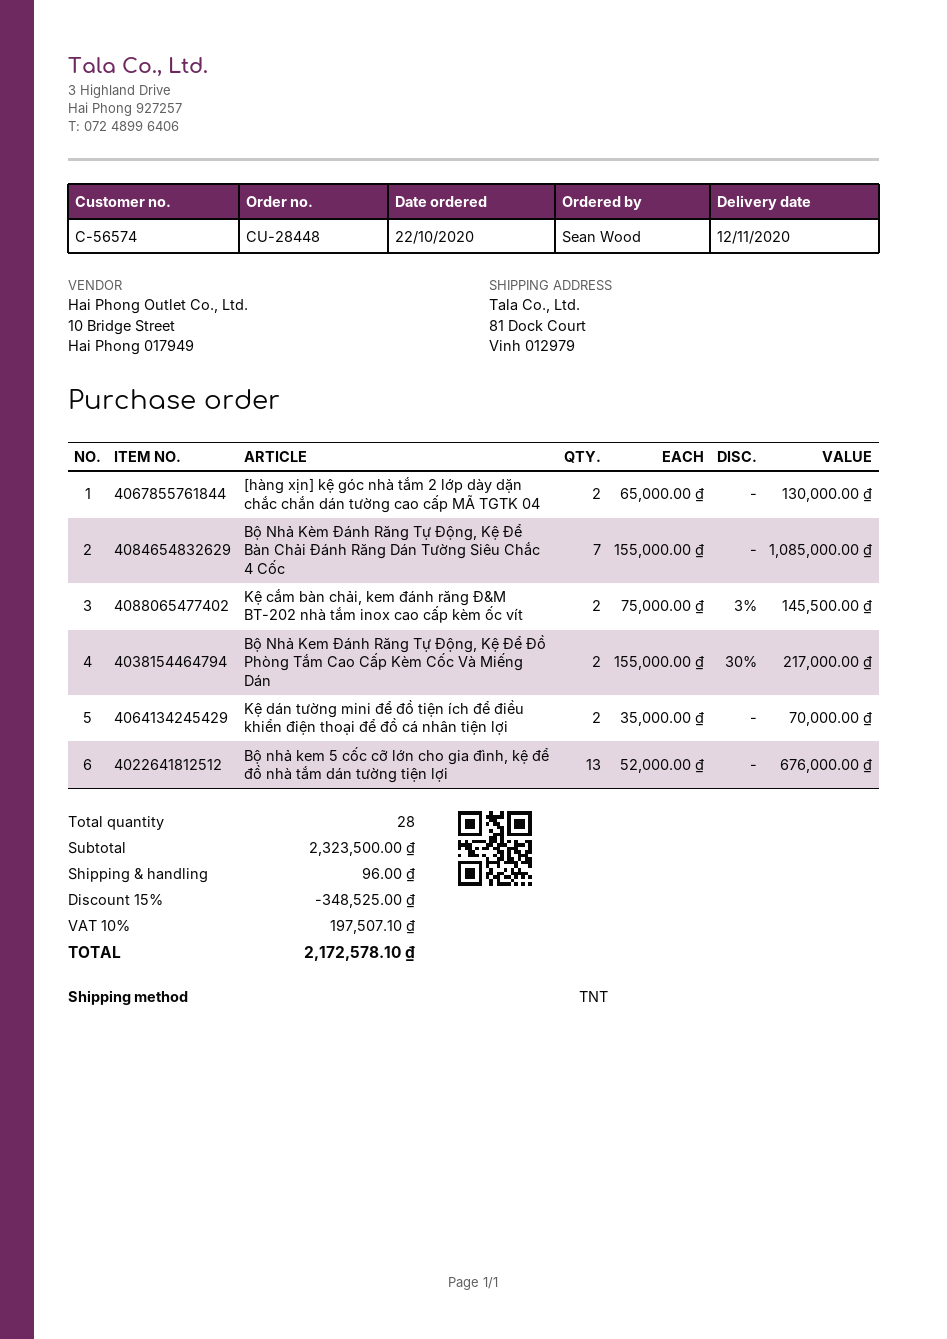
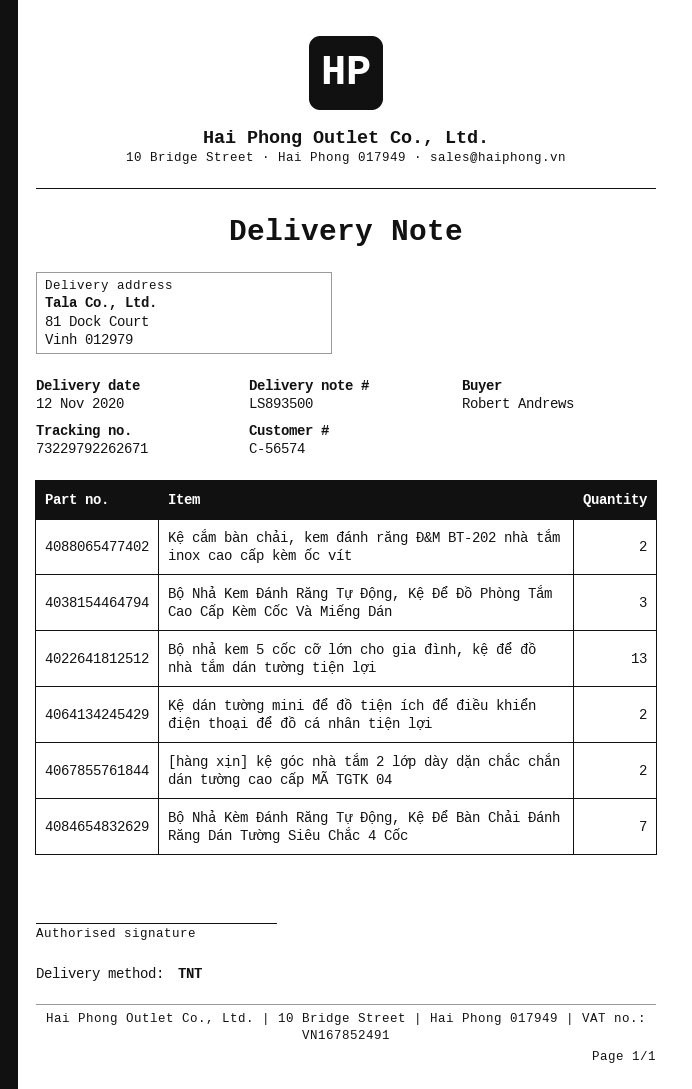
ordered by: Sean Wood -> Robert Andrews
Bộ Nhả Kem Đánh Răng Tự Động, Kệ Để Đồ Phòng Tắm Cao Cấp Kèm Cốc Và Miếng Dán: 2 -> 3

